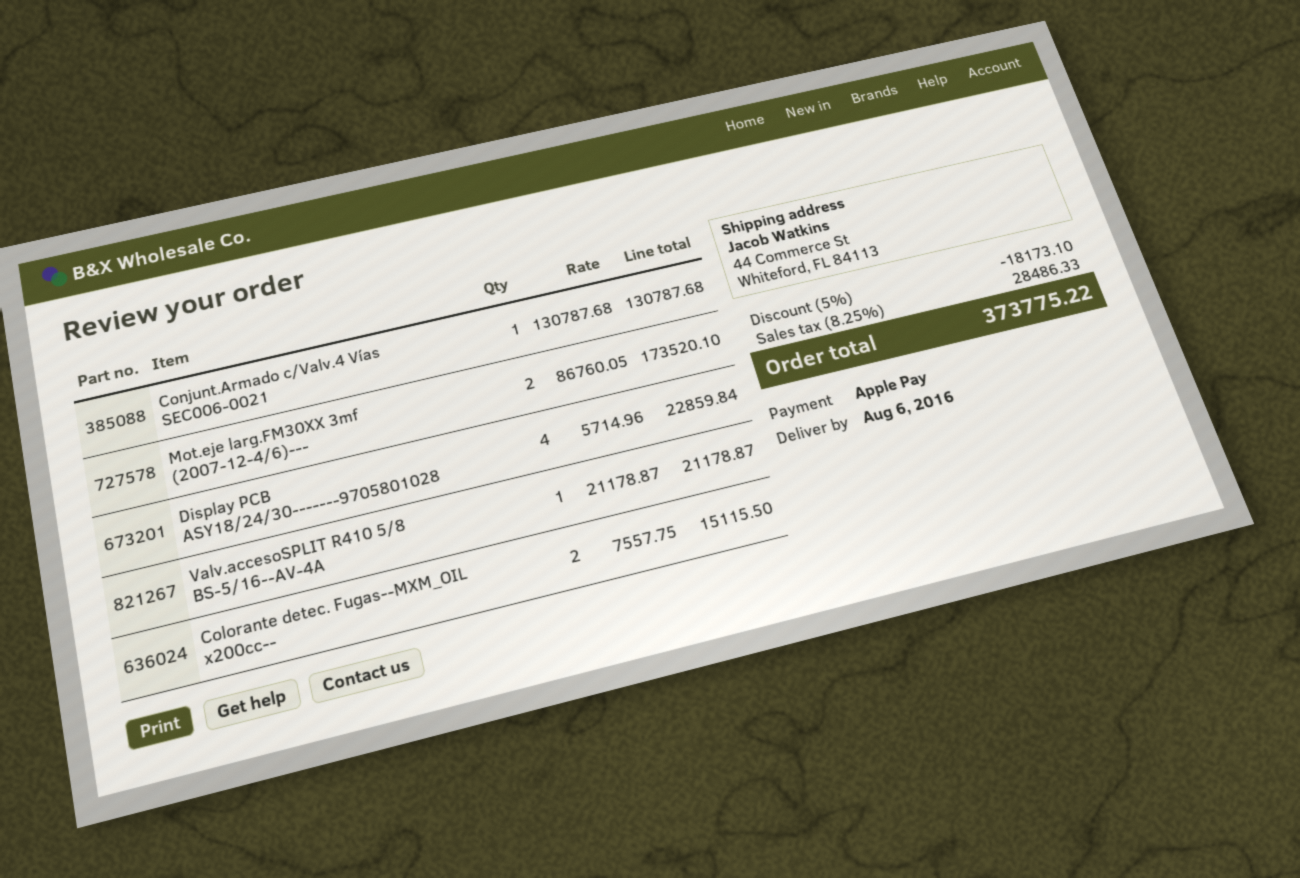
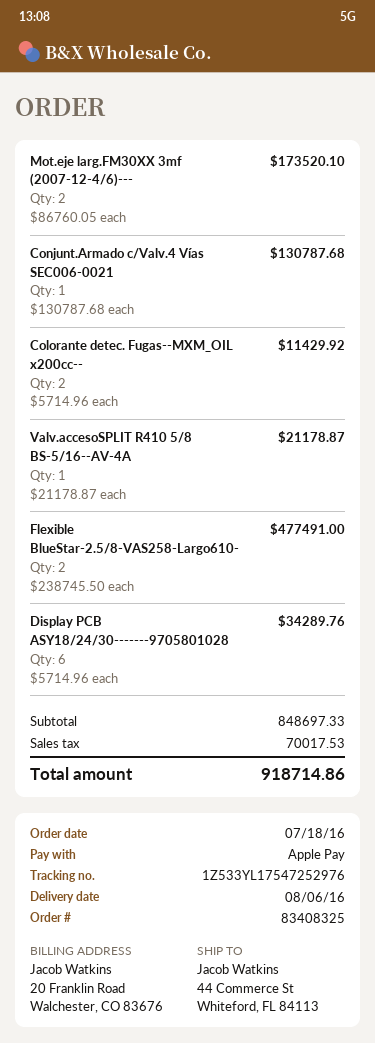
Display PCB ASY18/24/30-------9705801028: 4 x 5714.96 = 22859.84 -> 6 x 5714.96 = 34289.76
Colorante detec. Fugas--MXM_OIL x200cc--: 2 x 7557.75 = 15115.50 -> 2 x 5714.96 = 11429.92
Flexible BlueStar-2.5/8-VAS258-Largo610-: none -> 2 x 238745.50 = 477491.00
discount: 5% = 18173.10 -> none
tax: 28486.33 -> 70017.53
total: 373775.22 -> 918714.86

